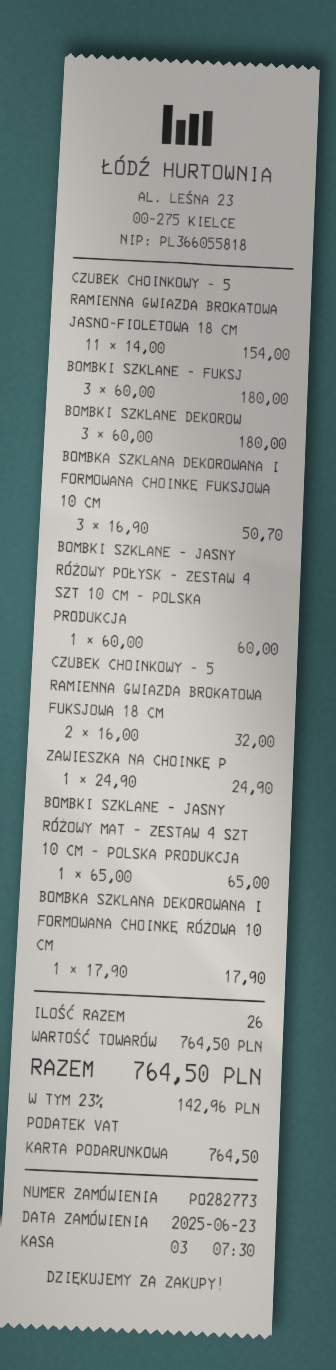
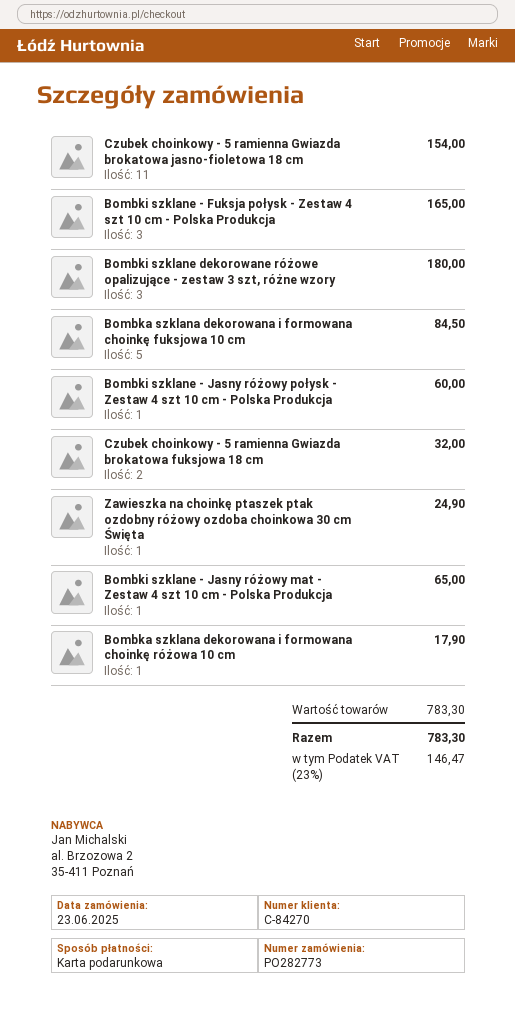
BOMBKI SZKLANE - FUKSJ: 3 for 180.00 -> 3 for 165.00
BOMBKA SZKLANA DEKOROWANA I FORMOWANA CHOINKĘ FUKSJOWA 10 CM: 3 for 50.70 -> 5 for 84.50
subtotal: 764.50 -> 783.30
tax: 23% = 142.96 -> 23% = 146.47
total: 764.50 -> 783.30

